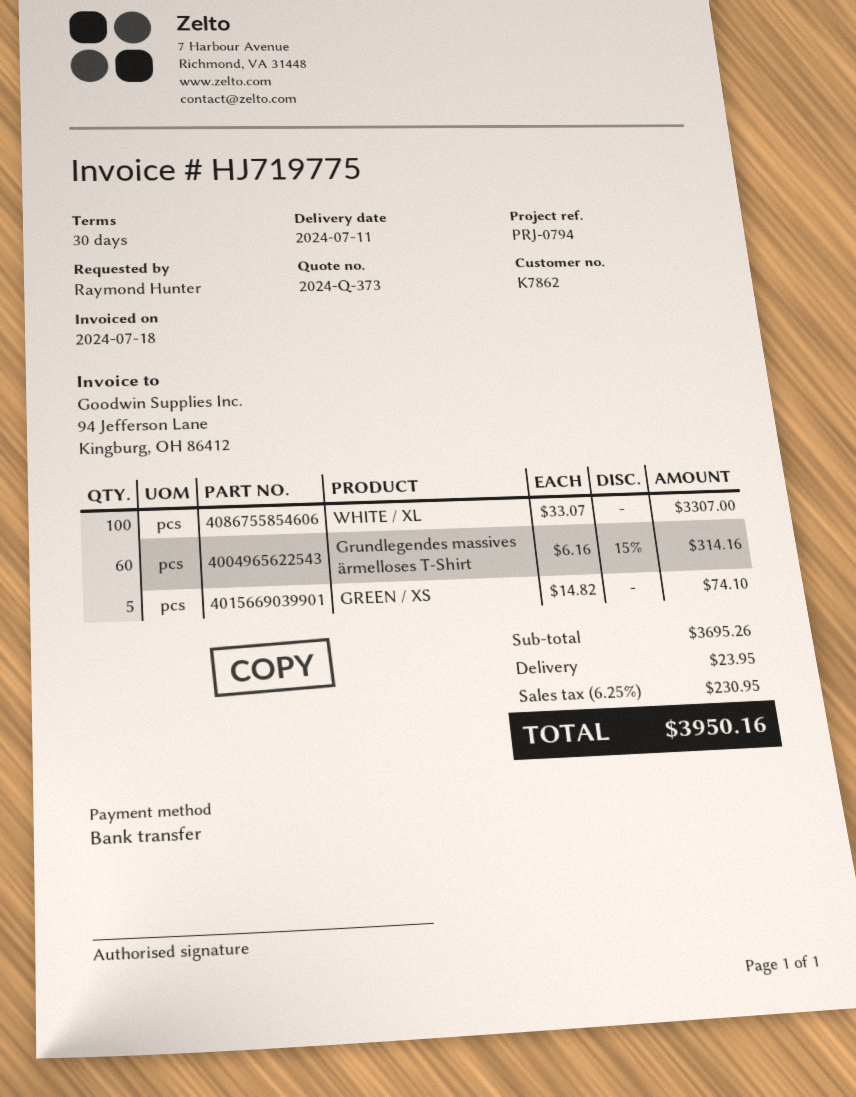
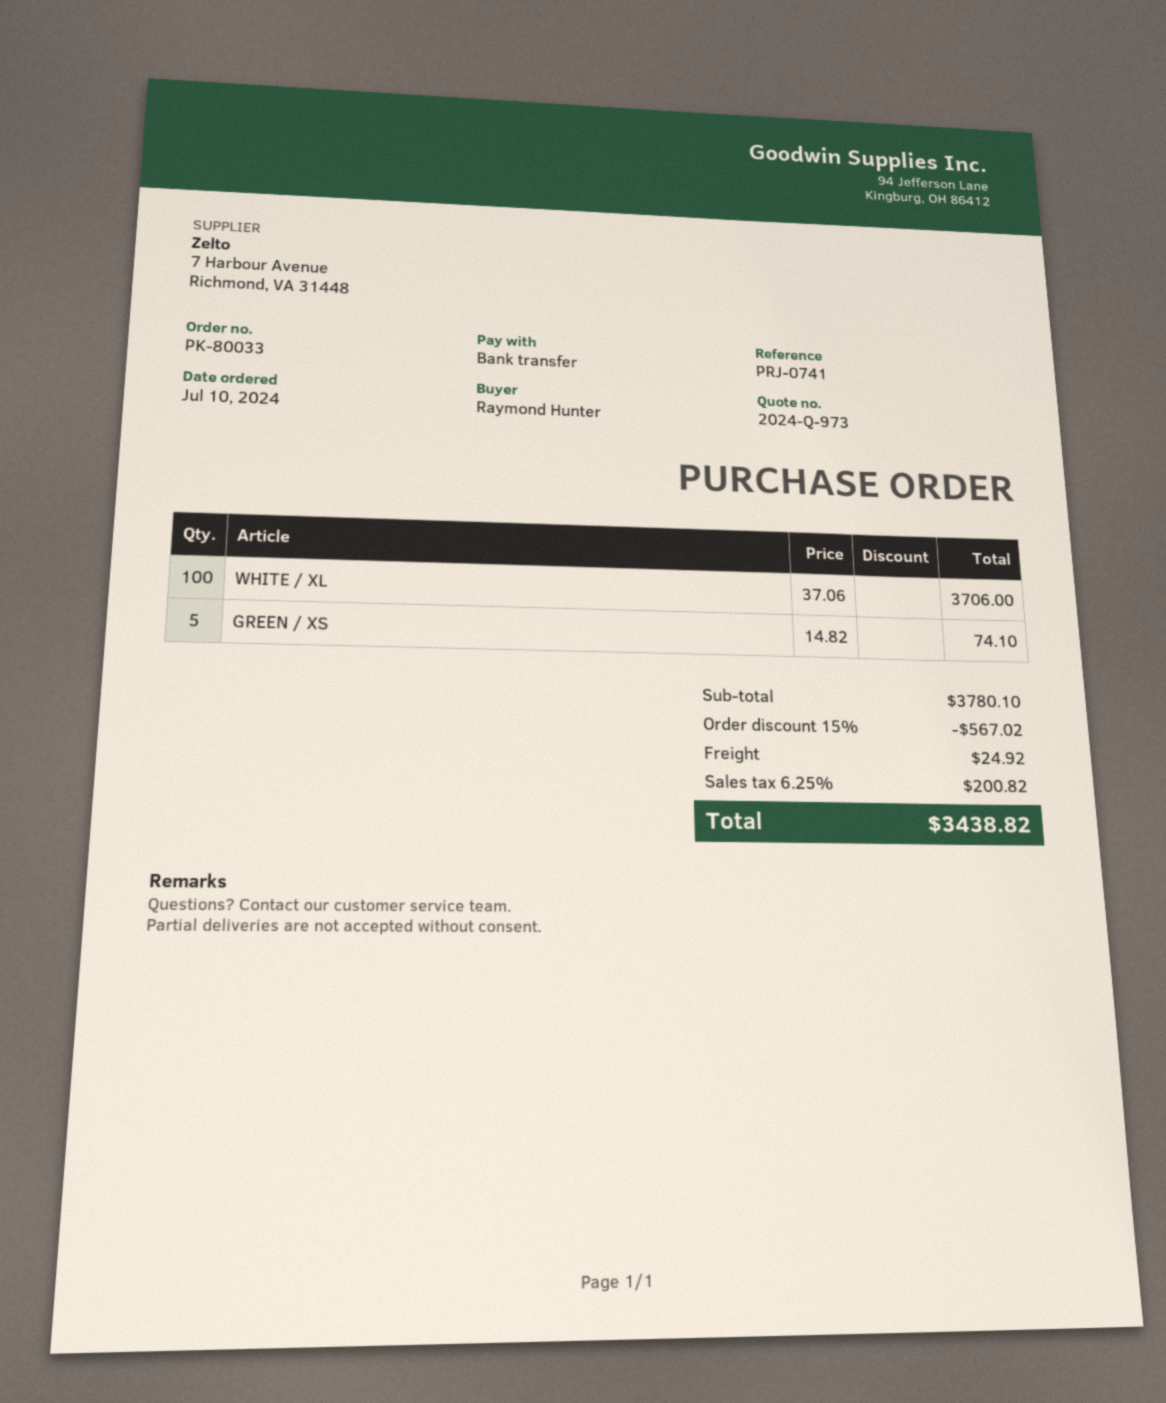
quote number: 2024-Q-373 -> 2024-Q-973
reference: PRJ-0794 -> PRJ-0741
WHITE / XL: 100 x 33.07 = 3307.00 -> 100 x 37.06 = 3706.00
Grundlegendes massives ärmelloses T-Shirt: 60 x 6.16 - 15% = 314.16 -> none
subtotal: 3695.26 -> 3780.10
discount: none -> 15% = 567.02
shipping: 23.95 -> 24.92
tax: 6.25% = 230.95 -> 6.25% = 200.82
total: 3950.16 -> 3438.82

